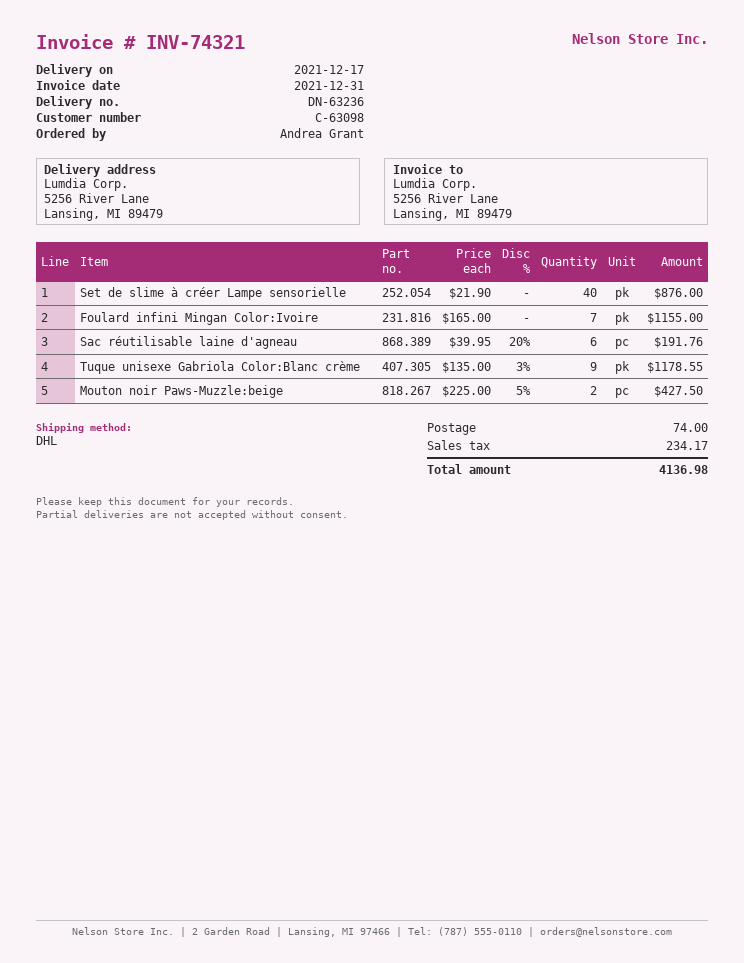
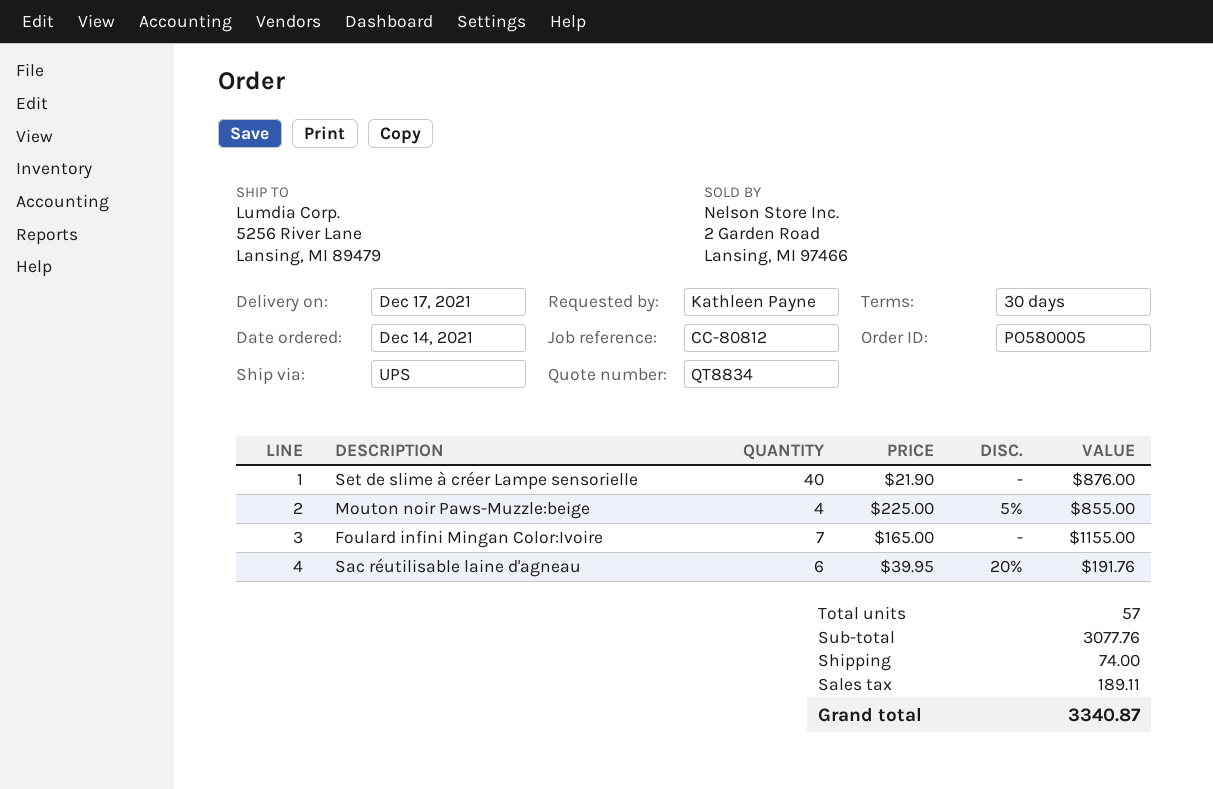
ordered by: Andrea Grant -> Kathleen Payne
shipping method: DHL -> UPS
Tuque unisexe Gabriola Color:Blanc crème: 9 x 135.00 - 3% = 1178.55 -> none
Mouton noir Paws-Muzzle:beige: 2 x 225.00 - 5% = 427.50 -> 4 x 225.00 - 5% = 855.00
tax: 234.17 -> 189.11
total: 4136.98 -> 3340.87

